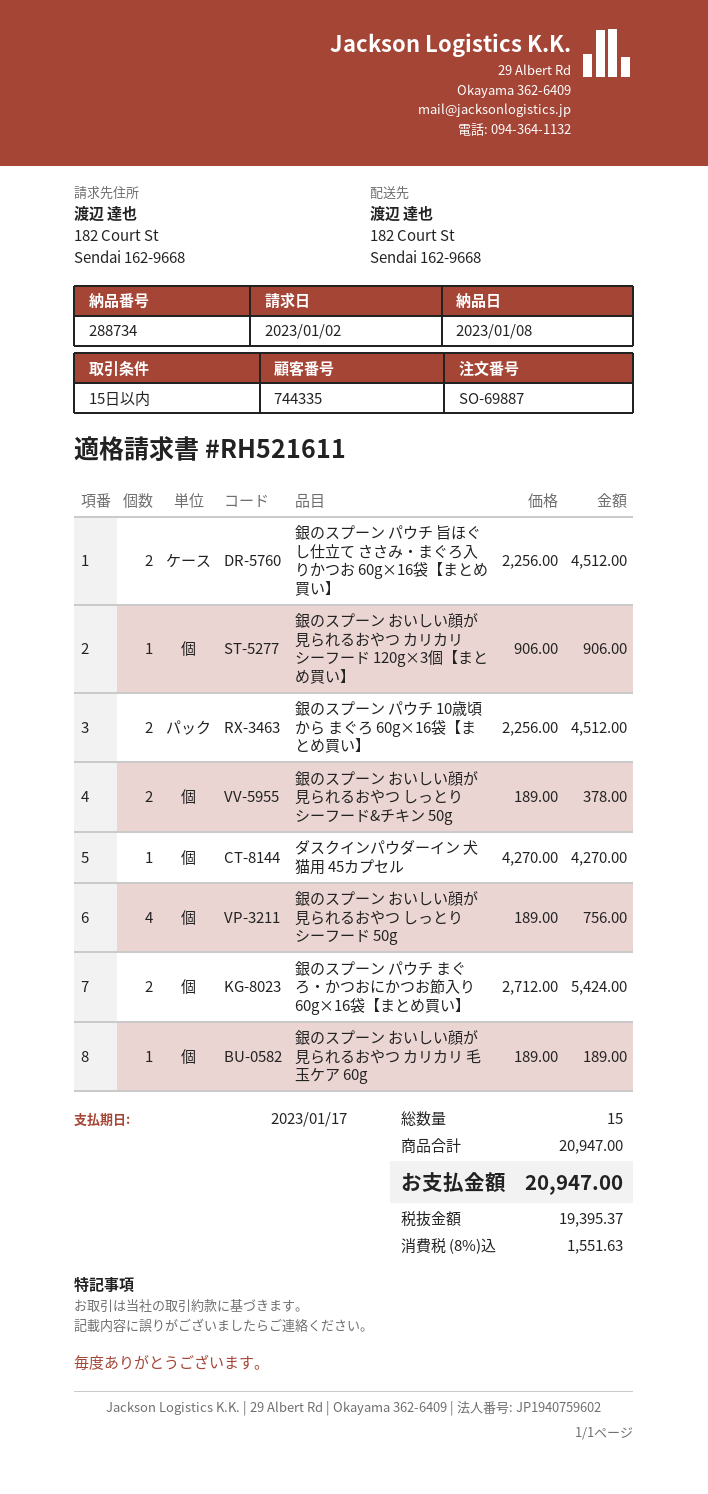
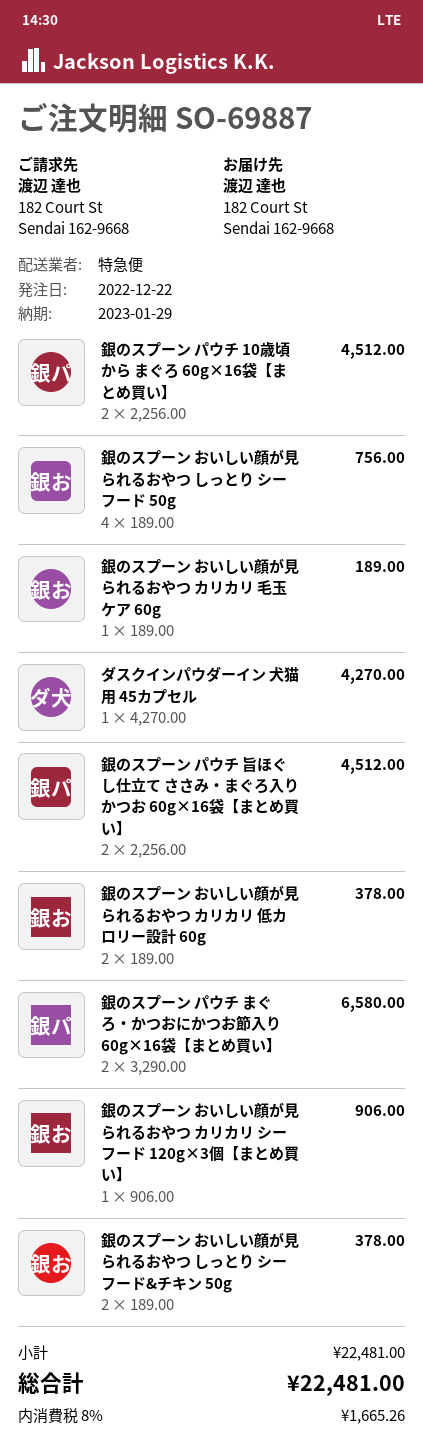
delivery date: 2023-01-08 -> 2023-01-29
銀のスプーン パウチ まぐろ・かつおにかつお節入り 60g×16袋【まとめ買い】: 2 x 2712.00 = 5424.00 -> 2 x 3290.00 = 6580.00
銀のスプーン おいしい顔が見られるおやつ カリカリ 低カロリー設計 60g: none -> 2 x 189.00 = 378.00
subtotal: 20947.00 -> 22481.00
tax: 8% = 1551.63 -> 8% = 1665.26
total: 20947.00 -> 22481.00

